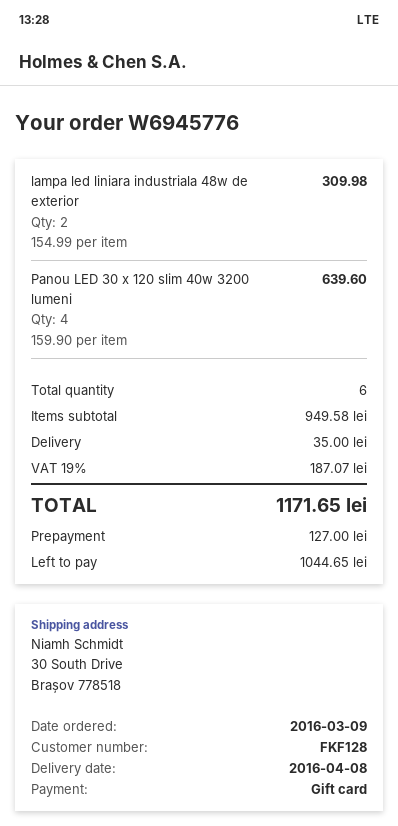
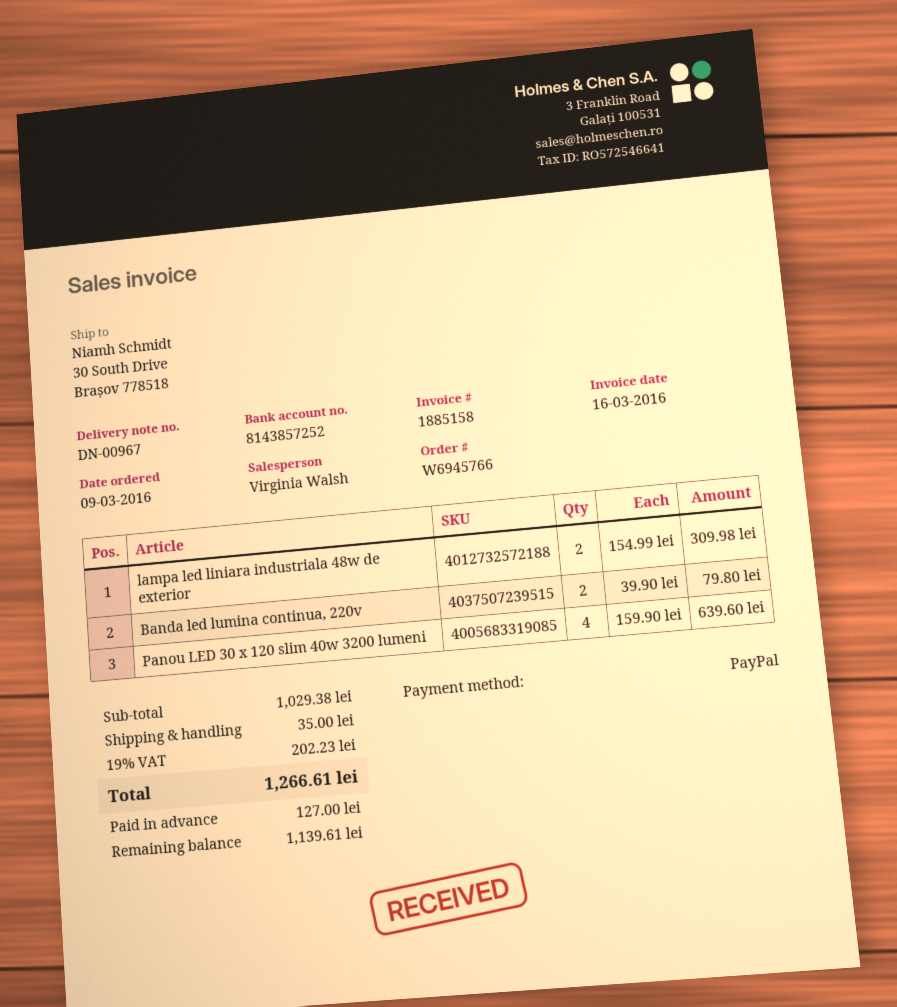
order number: W6945776 -> W6945766
payment method: gift card -> PayPal
Banda led lumina continua, 220v: none -> 2 x 39.90 = 79.80
subtotal: 949.58 -> 1029.38
tax: 19% = 187.07 -> 19% = 202.23
total: 1171.65 -> 1266.61
balance: 1044.65 -> 1139.61

